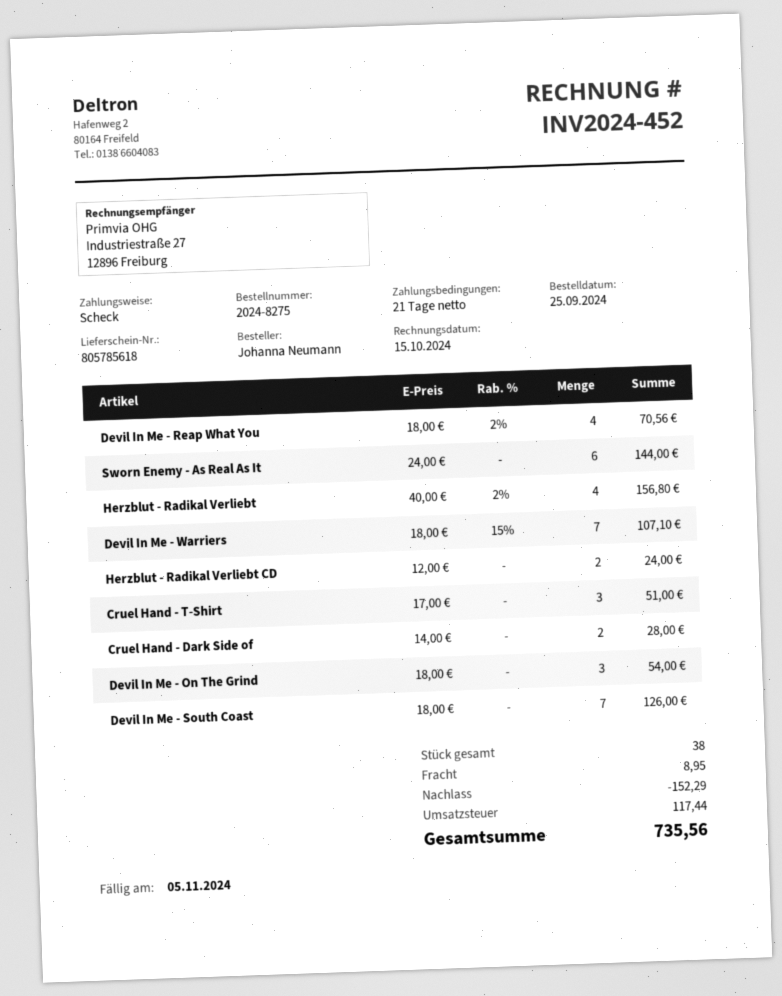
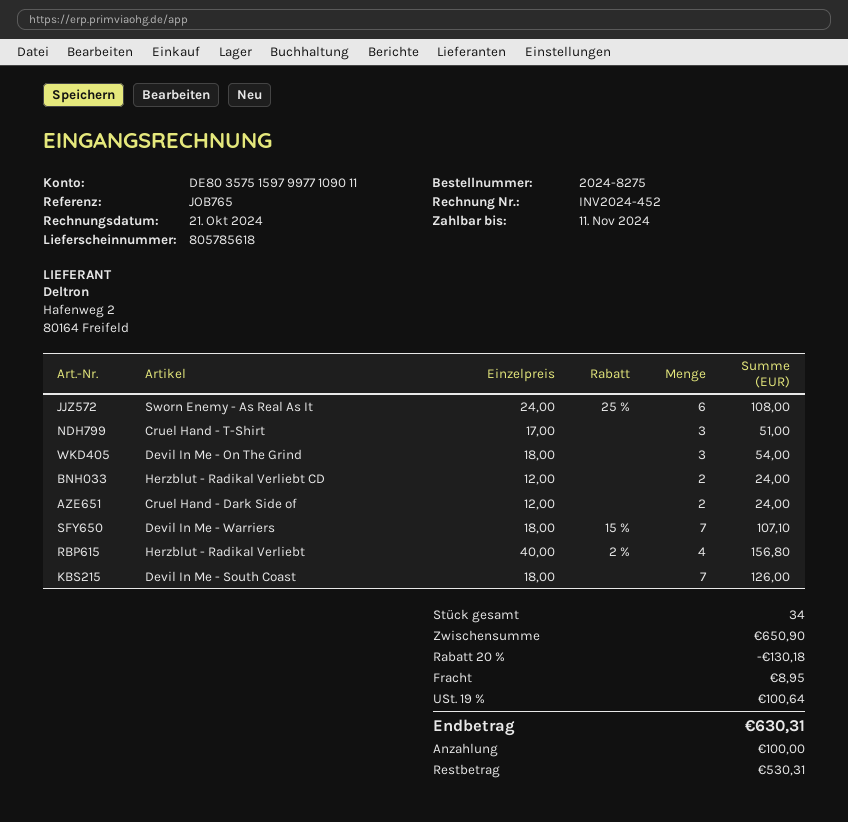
invoice date: 2024-10-15 -> 2024-10-21
due date: 2024-11-05 -> 2024-11-11
Devil In Me - Reap What You: 4 x 18.00 - 2% = 70.56 -> none
Sworn Enemy - As Real As It: 6 x 24.00 = 144.00 -> 6 x 24.00 - 25% = 108.00
Cruel Hand - Dark Side of: 2 x 14.00 = 28.00 -> 2 x 12.00 = 24.00
total quantity: 38 -> 34
discount: 152.29 -> 130.18
tax: 117.44 -> 100.64
total: 735.56 -> 630.31

